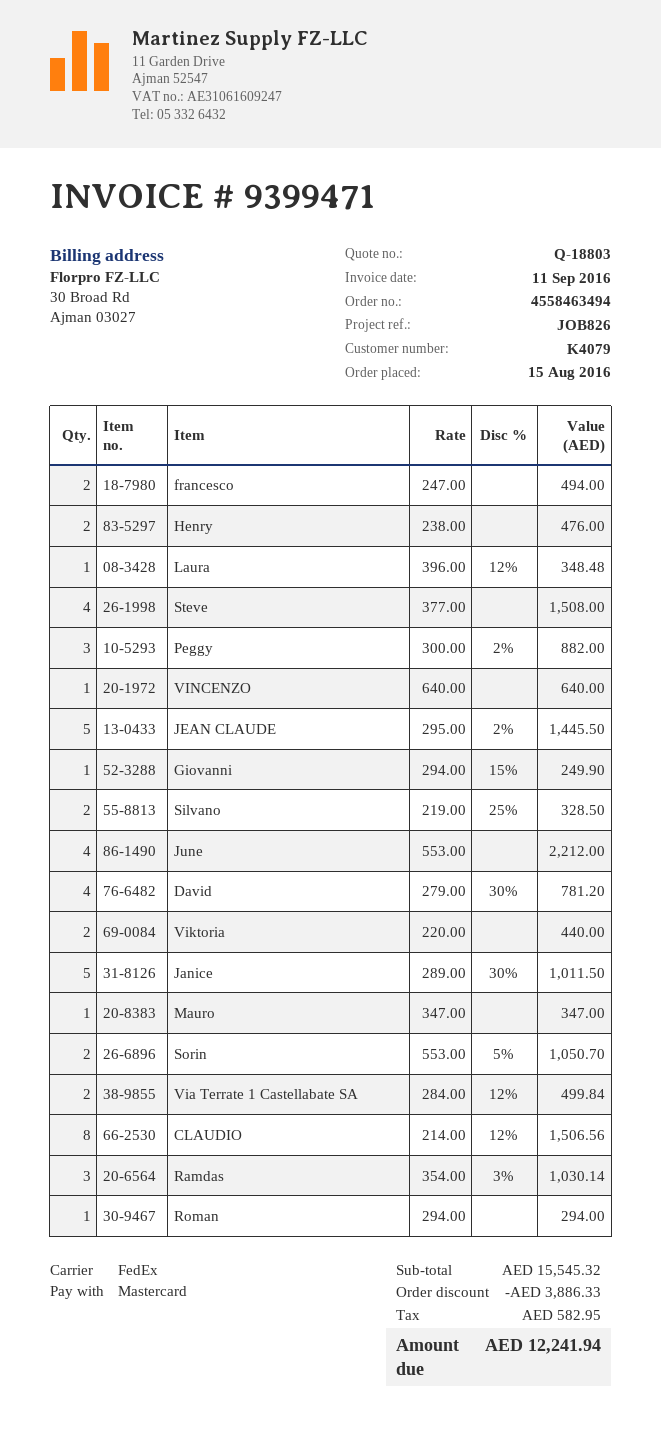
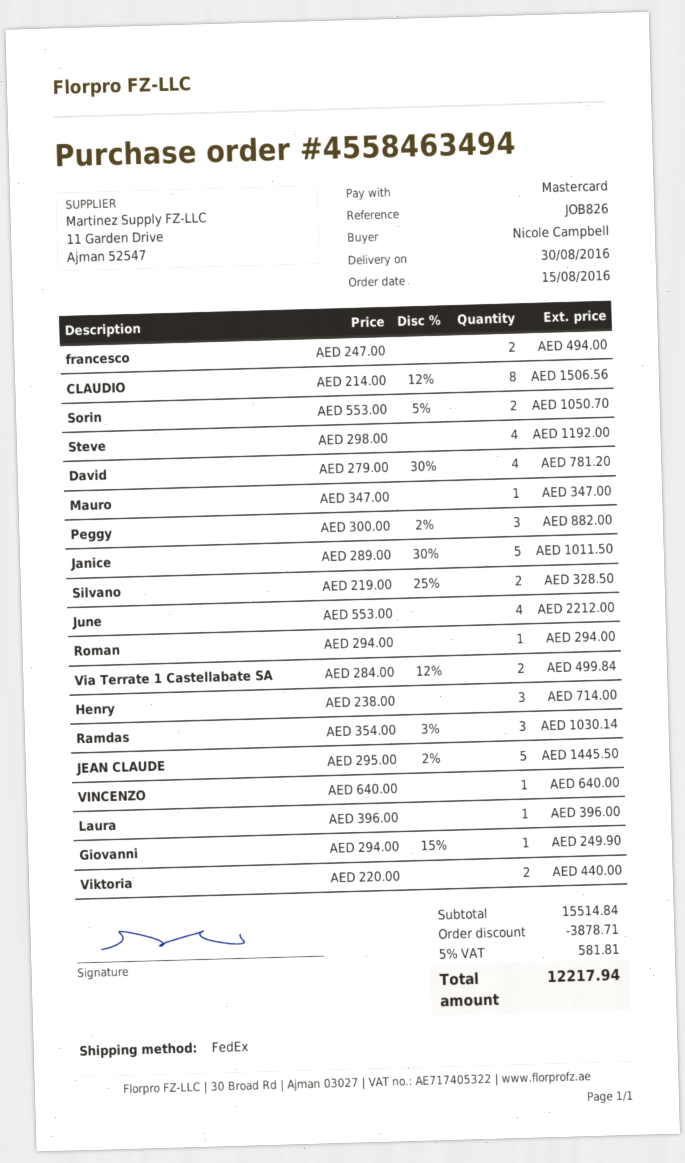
Henry: 2 x 238.00 = 476.00 -> 3 x 238.00 = 714.00
Laura: 1 x 396.00 - 12% = 348.48 -> 1 x 396.00 = 396.00
Steve: 4 x 377.00 = 1508.00 -> 4 x 298.00 = 1192.00
subtotal: 15545.32 -> 15514.84
discount: 3886.33 -> 3878.71
tax: 582.95 -> 581.81
total: 12241.94 -> 12217.94

